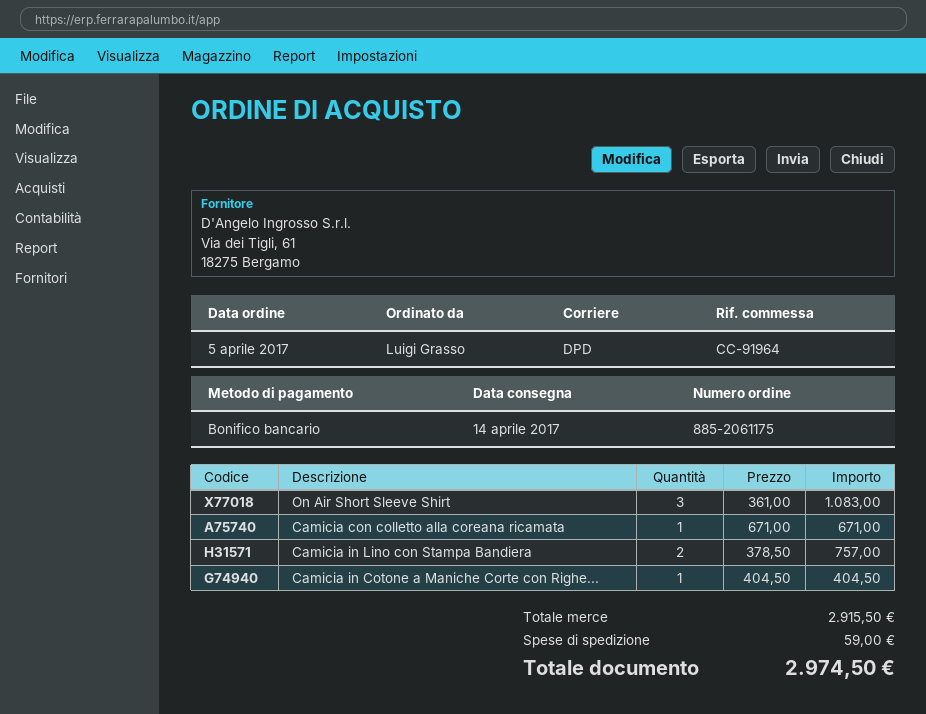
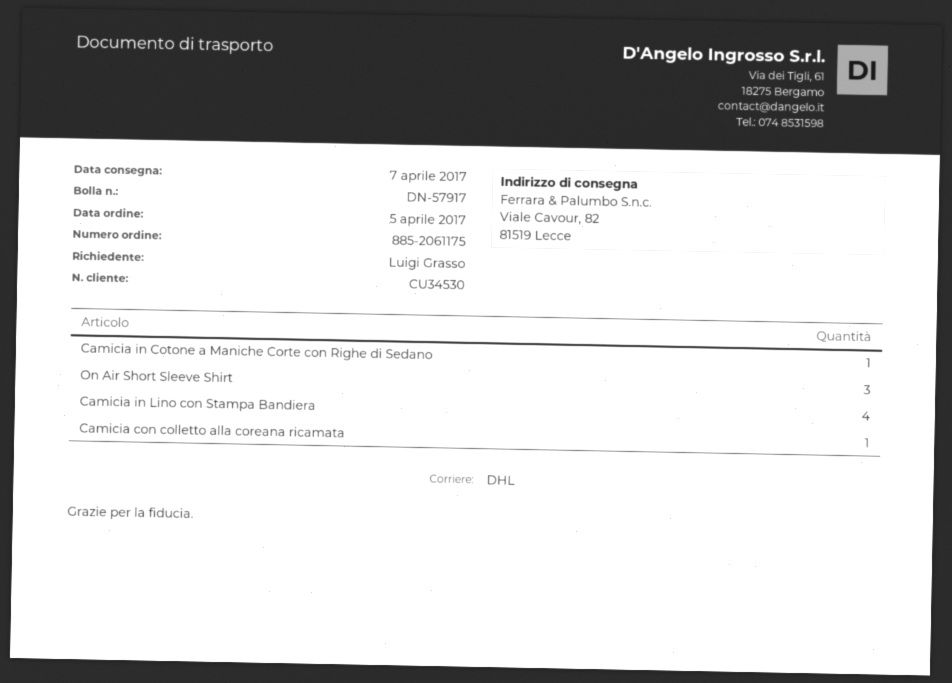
delivery date: 2017-04-14 -> 2017-04-07
shipping method: DPD -> DHL
Camicia in Lino con Stampa Bandiera: 2 -> 4

